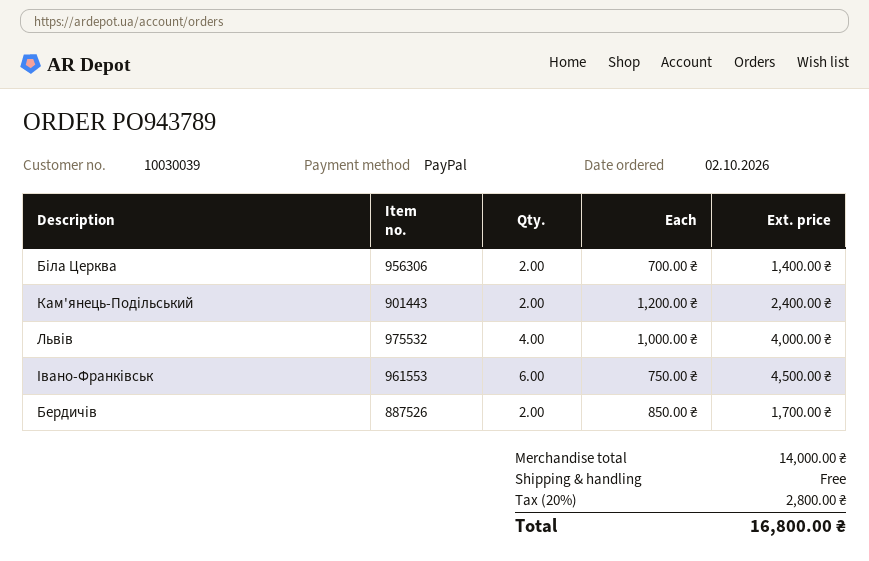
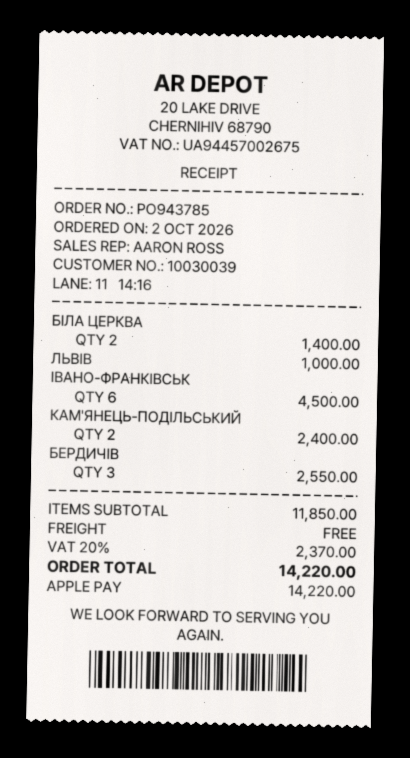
order number: PO943789 -> PO943785
payment method: PayPal -> Apple Pay
Львів: 4 for 4000.00 -> 1 for 1000.00
Бердичів: 2 for 1700.00 -> 3 for 2550.00
subtotal: 14000.00 -> 11850.00
tax: 20% = 2800.00 -> 20% = 2370.00
total: 16800.00 -> 14220.00

